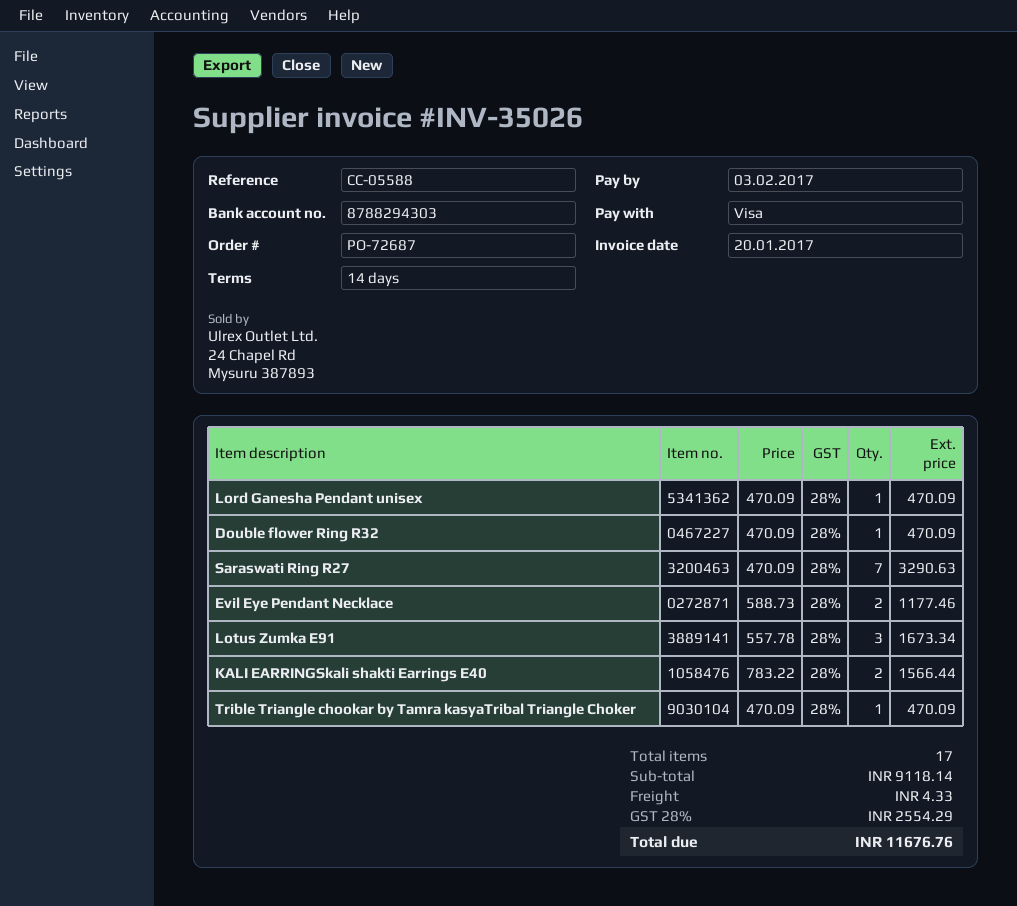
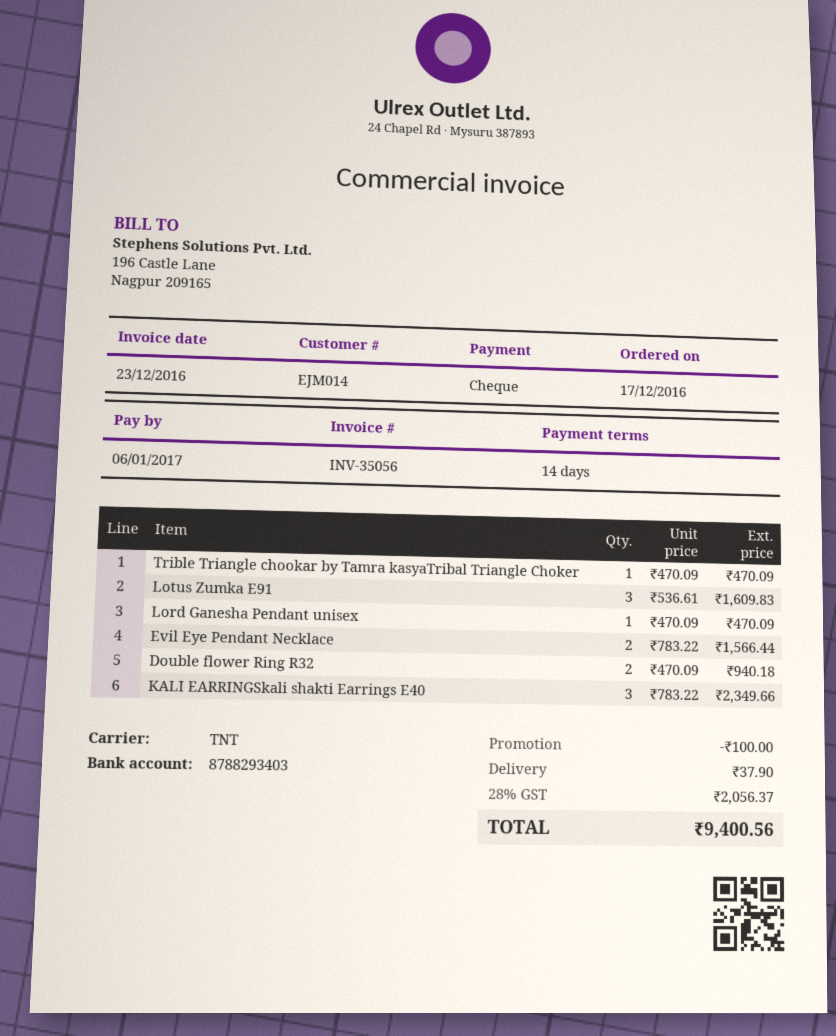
invoice number: INV-35026 -> INV-35056
invoice date: 2017-01-20 -> 2016-12-23
due date: 2017-02-03 -> 2017-01-06
payment method: Visa -> cheque
bank account: 8788294303 -> 8788293403
Double flower Ring R32: 1 x 470.09 = 470.09 -> 2 x 470.09 = 940.18
Saraswati Ring R27: 7 x 470.09 = 3290.63 -> none
Evil Eye Pendant Necklace: 2 x 588.73 = 1177.46 -> 2 x 783.22 = 1566.44
Lotus Zumka E91: 3 x 557.78 = 1673.34 -> 3 x 536.61 = 1609.83
KALI EARRINGSkali shakti Earrings E40: 2 x 783.22 = 1566.44 -> 3 x 783.22 = 2349.66
discount: none -> 100.00
shipping: 4.33 -> 37.90
tax: 28% = 2554.29 -> 28% = 2056.37
total: 11676.76 -> 9400.56

